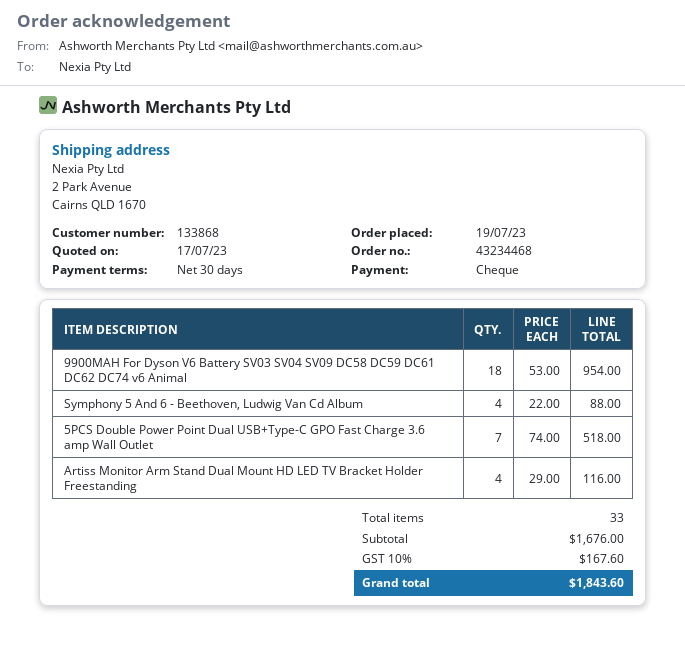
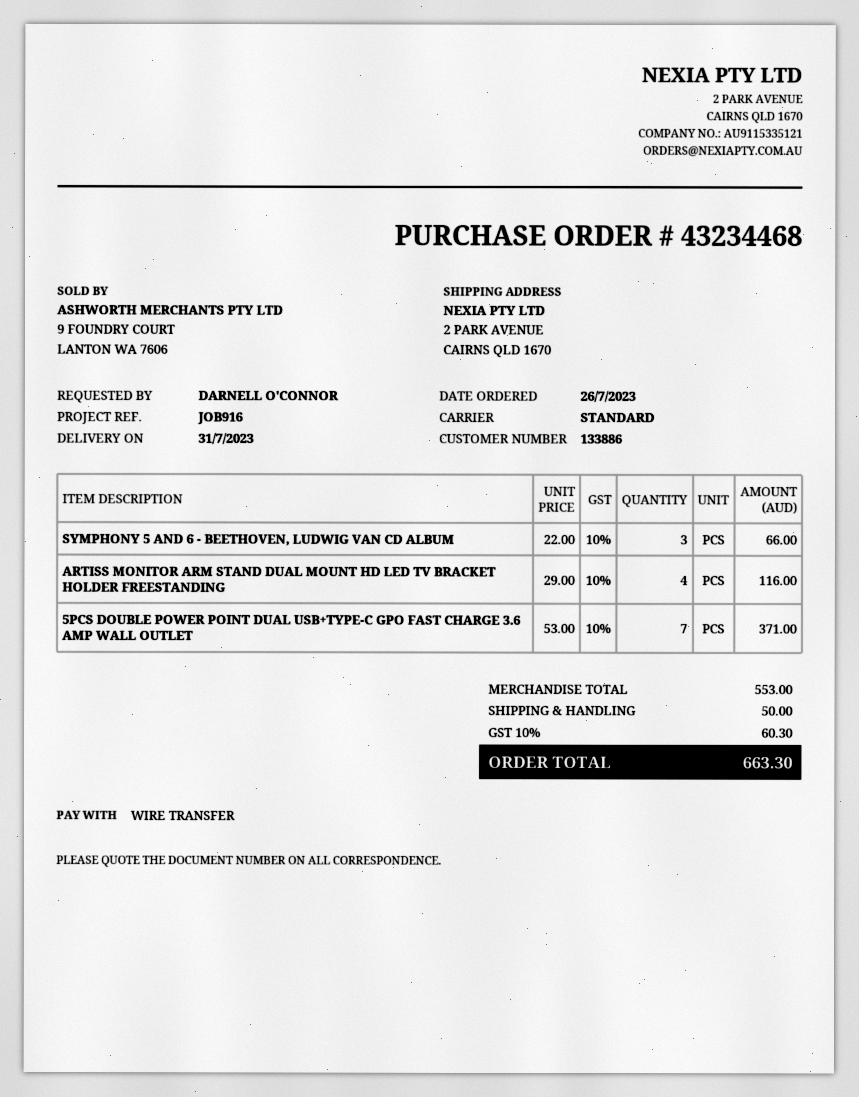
order date: 2023-07-19 -> 2023-07-26
customer number: 133868 -> 133886
payment method: cheque -> bank transfer
9900MAH For Dyson V6 Battery SV03 SV04 SV09 DC58 DC59 DC61 DC62 DC74 v6 Animal: 18 x 53.00 = 954.00 -> none
Symphony 5 And 6 - Beethoven, Ludwig Van Cd Album: 4 x 22.00 = 88.00 -> 3 x 22.00 = 66.00
5PCS Double Power Point Dual USB+Type-C GPO Fast Charge 3.6 amp Wall Outlet: 7 x 74.00 = 518.00 -> 7 x 53.00 = 371.00
subtotal: 1676.00 -> 553.00
shipping: none -> 50.00
tax: 10% = 167.60 -> 10% = 60.30
total: 1843.60 -> 663.30

